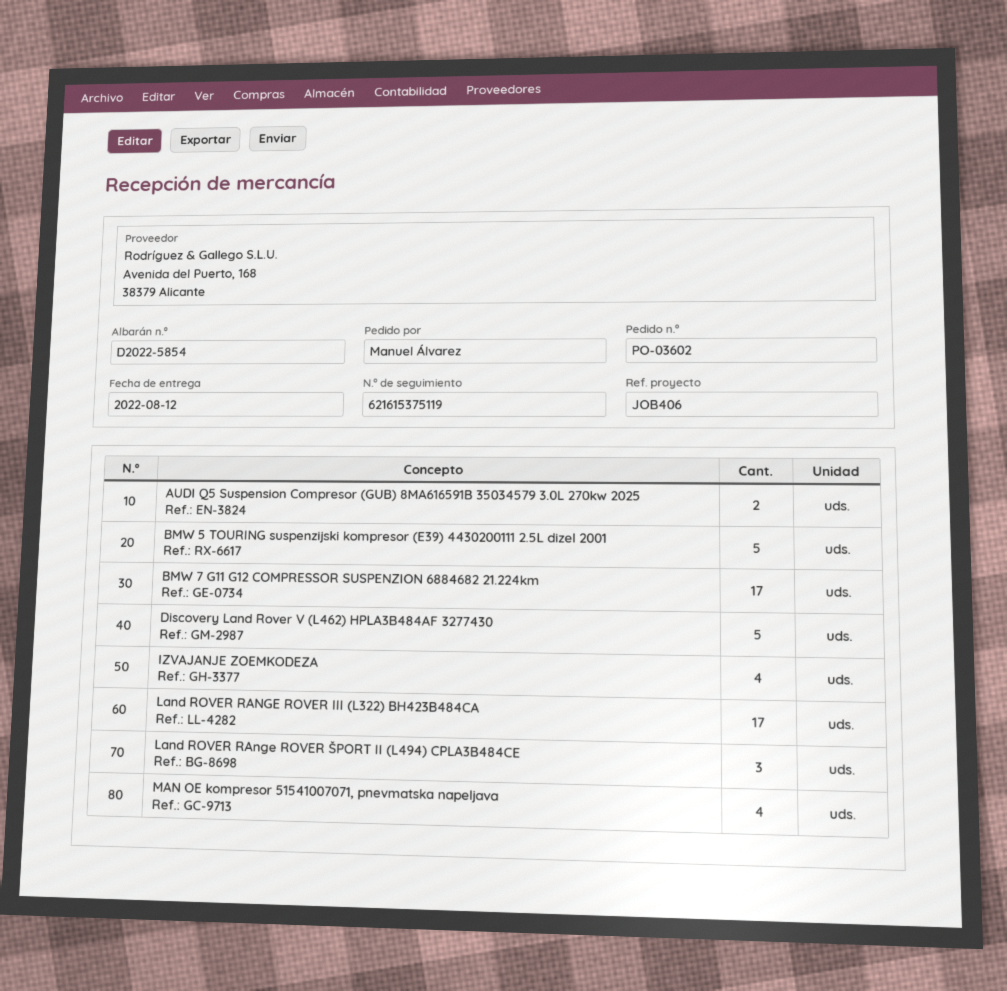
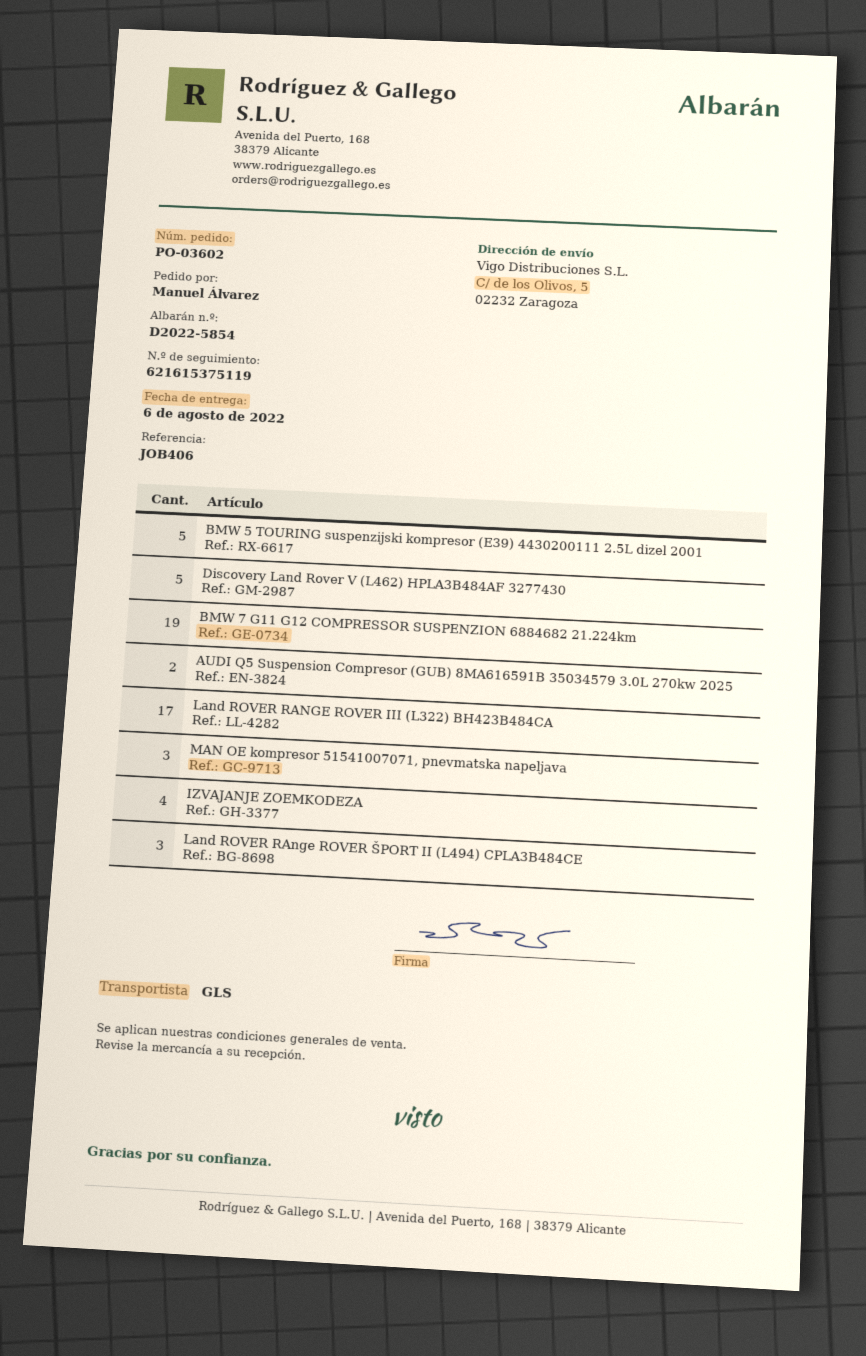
delivery date: 2022-08-12 -> 2022-08-06
BMW 7 G11 G12 COMPRESSOR SUSPENZION 6884682 21.224km: 17 -> 19
MAN OE kompresor 51541007071, pnevmatska napeljava: 4 -> 3

